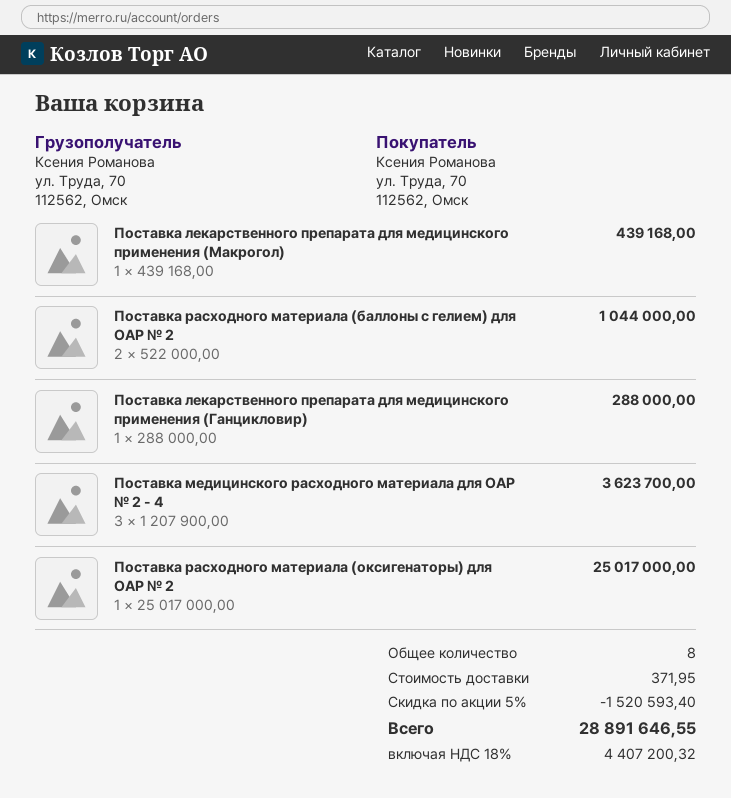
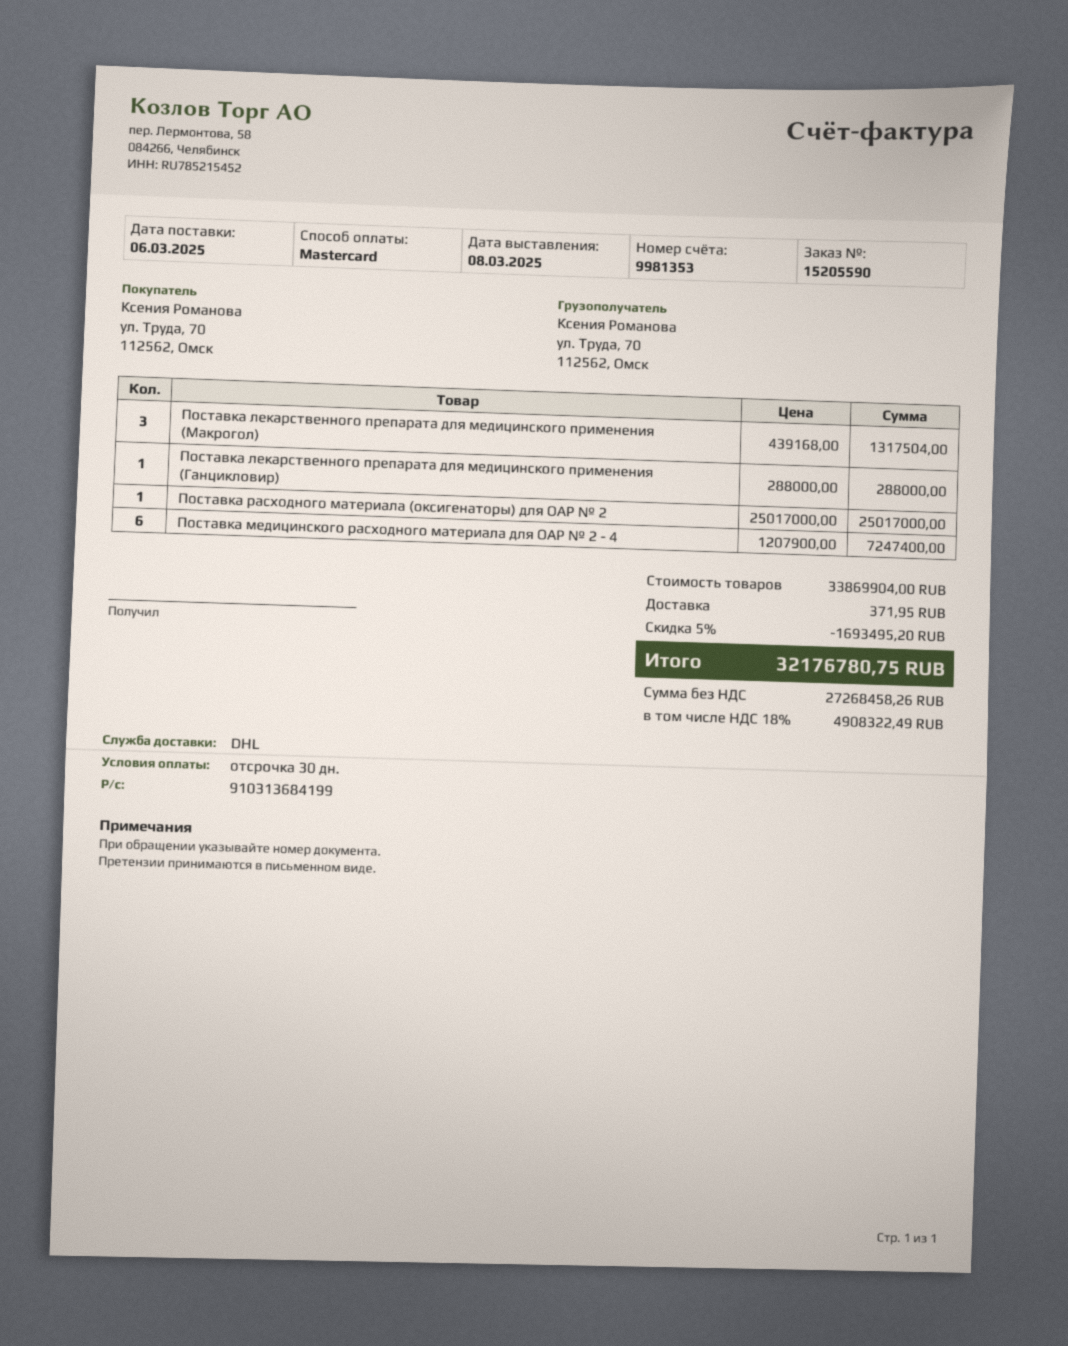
Поставка лекарственного препарата для медицинского применения (Макрогол): 1 x 439168.00 = 439168.00 -> 3 x 439168.00 = 1317504.00
Поставка расходного материала (баллоны с гелием) для ОАР № 2: 2 x 522000.00 = 1044000.00 -> none
Поставка медицинского расходного материала для ОАР № 2 - 4: 3 x 1207900.00 = 3623700.00 -> 6 x 1207900.00 = 7247400.00
discount: 5% = 1520593.40 -> 5% = 1693495.20
tax: 18% = 4407200.32 -> 18% = 4908322.49
total: 28891646.55 -> 32176780.75

